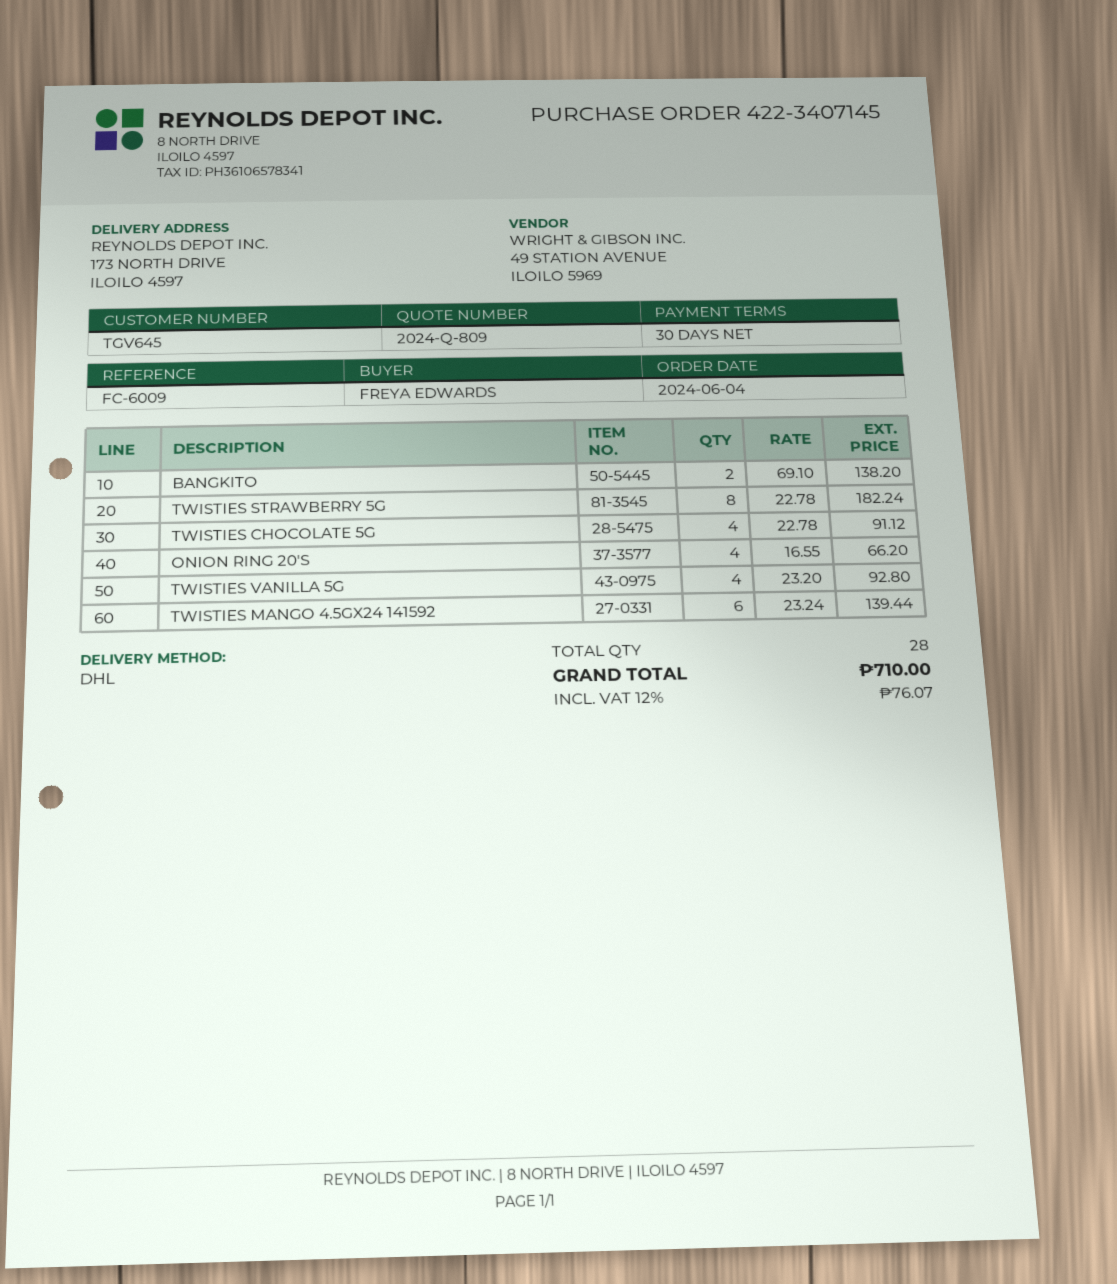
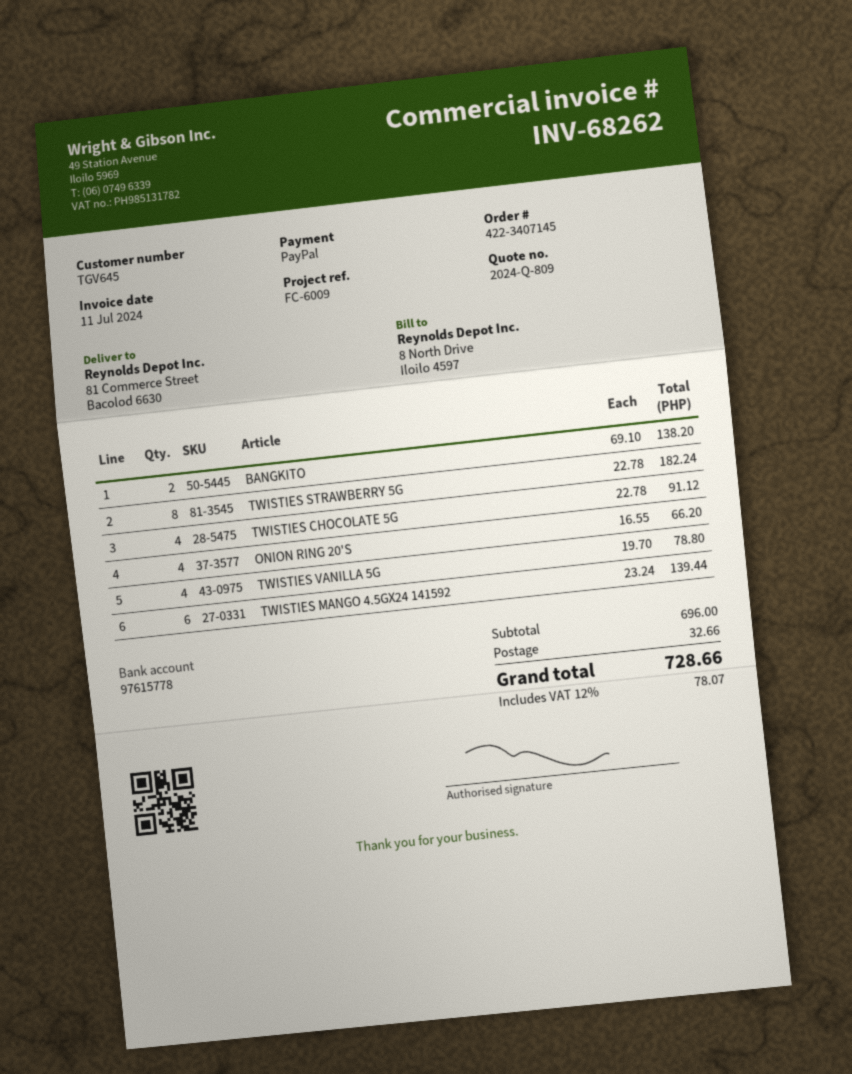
ship to: 173 NORTH DRIVE, ILOILO 4597 -> 81 Commerce Street, Bacolod 6630
TWISTIES VANILLA 5G: 4 x 23.20 = 92.80 -> 4 x 19.70 = 78.80
shipping: none -> 32.66
tax: 12% = 76.07 -> 12% = 78.07
total: 710.00 -> 728.66

